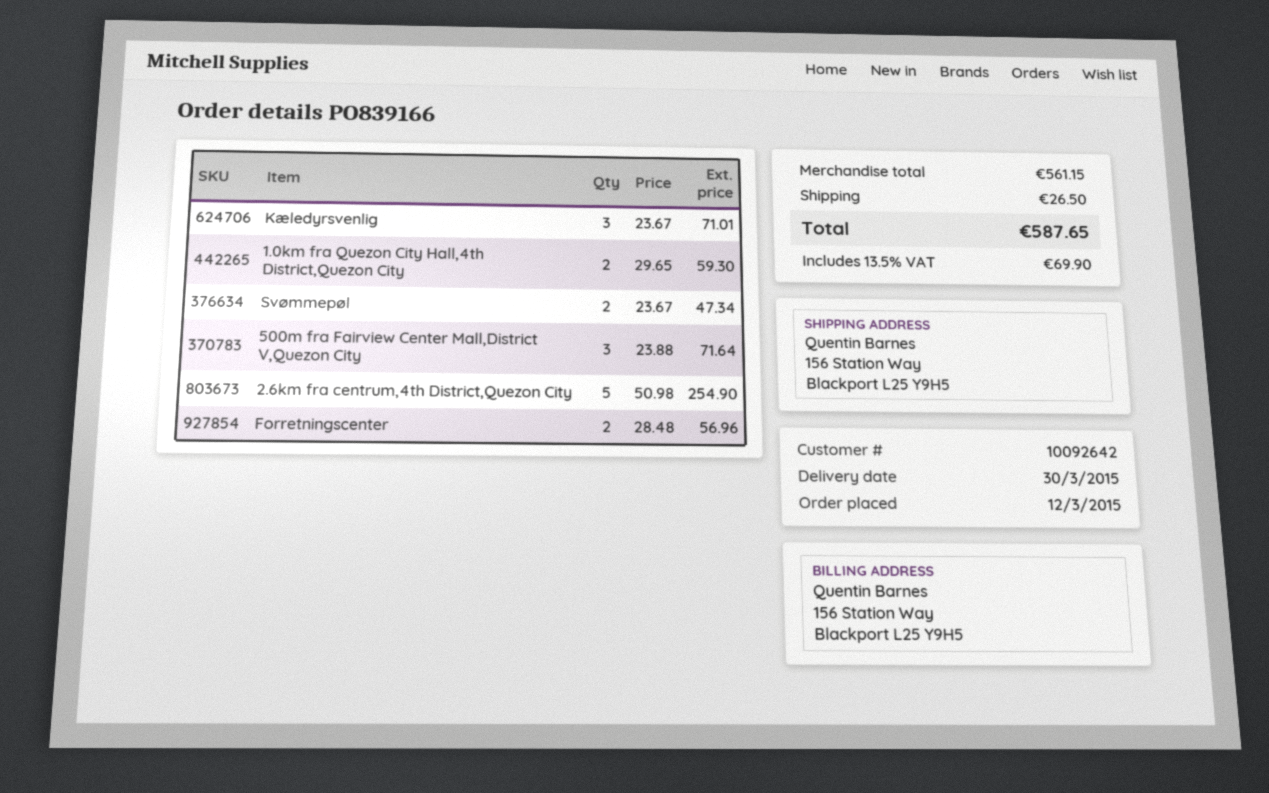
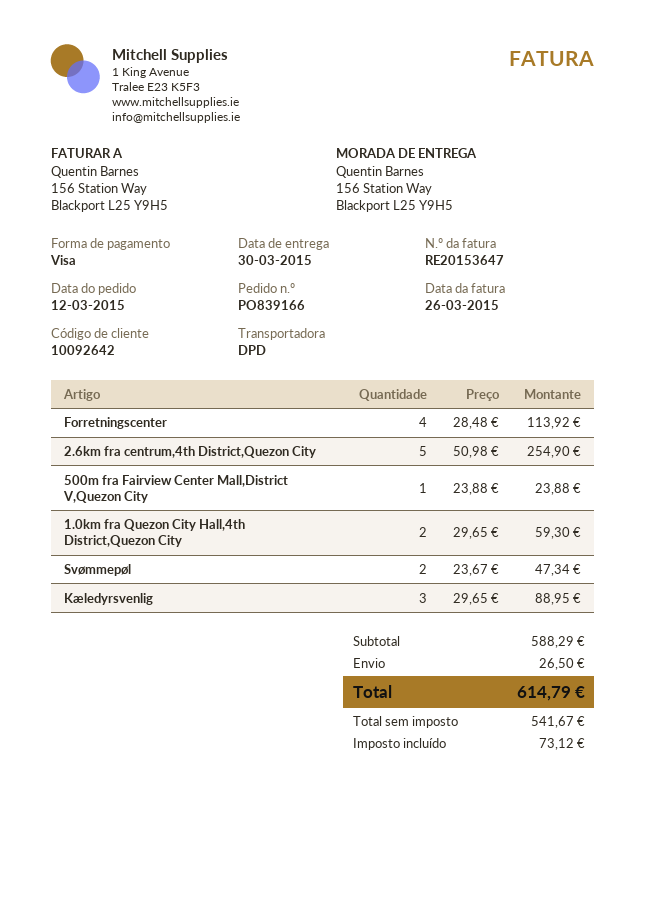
Kæledyrsvenlig: 3 x 23.67 = 71.01 -> 3 x 29.65 = 88.95
500m fra Fairview Center Mall,District V,Quezon City: 3 x 23.88 = 71.64 -> 1 x 23.88 = 23.88
Forretningscenter: 2 x 28.48 = 56.96 -> 4 x 28.48 = 113.92
subtotal: 561.15 -> 588.29
tax: 69.90 -> 73.12
total: 587.65 -> 614.79

